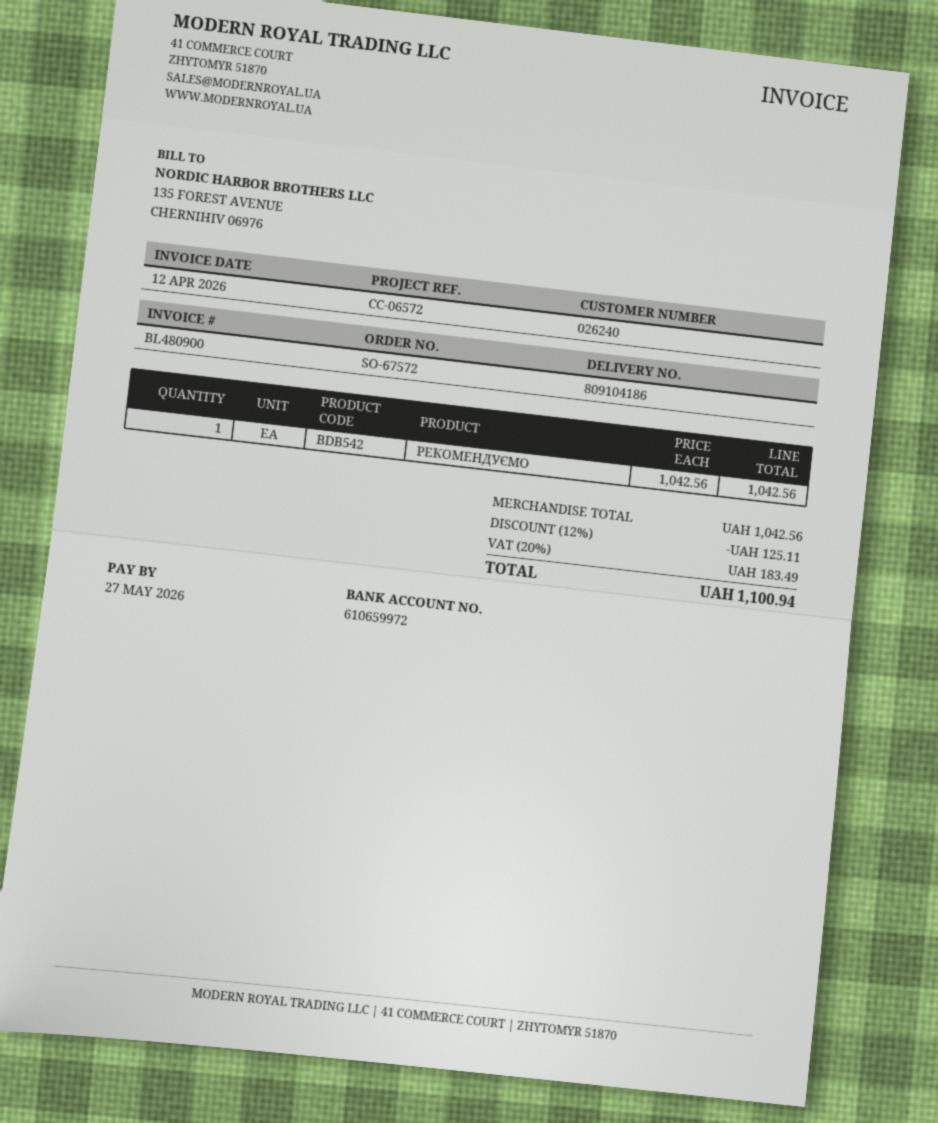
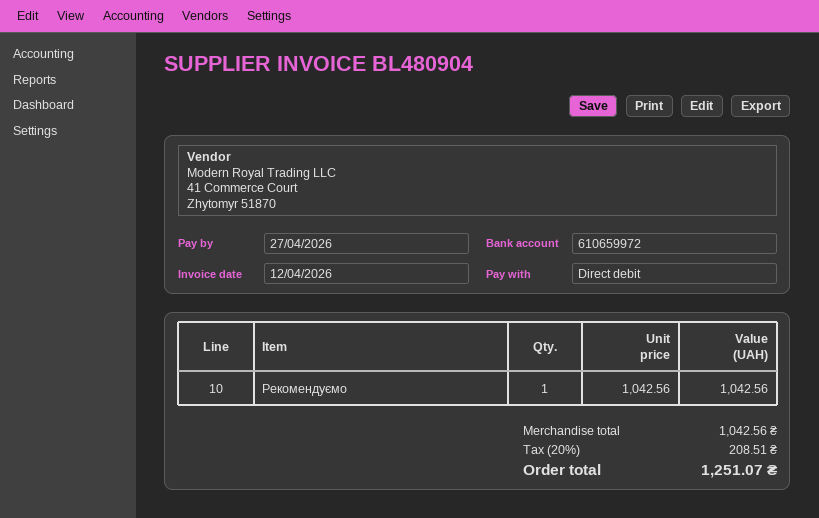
invoice number: BL480900 -> BL480904
due date: 2026-05-27 -> 2026-04-27
discount: 12% = 125.11 -> none
tax: 20% = 183.49 -> 20% = 208.51
total: 1100.94 -> 1251.07

